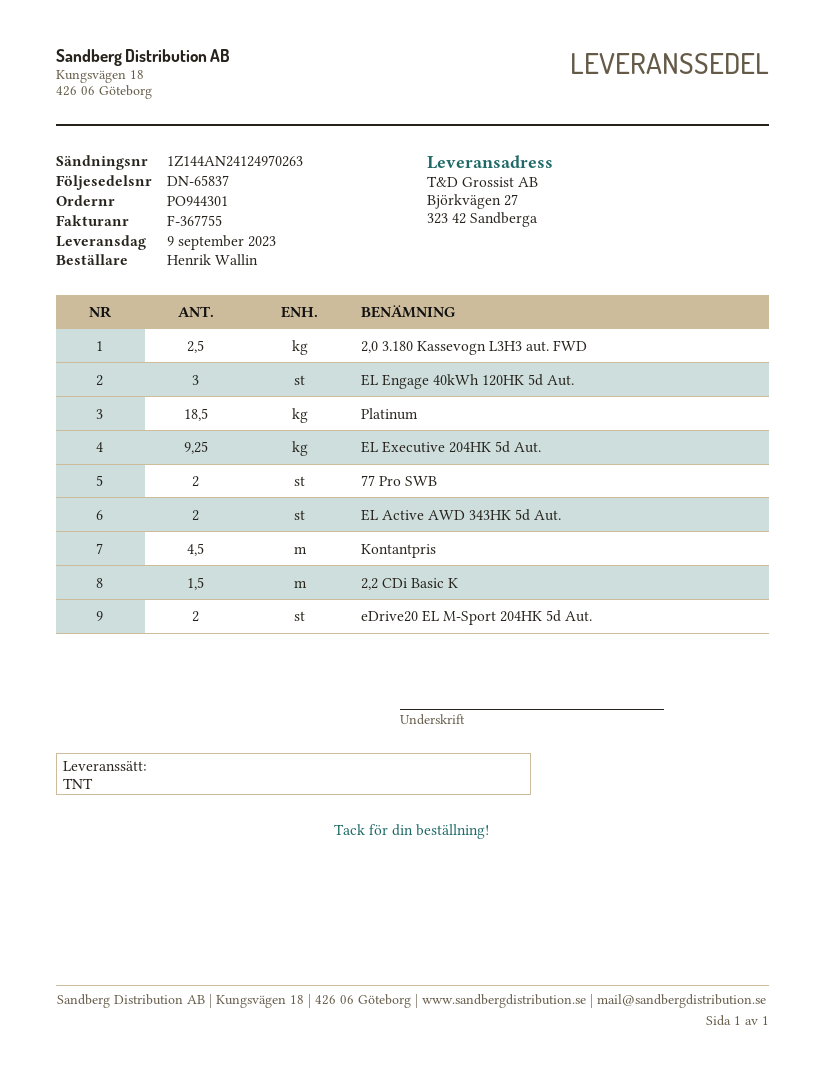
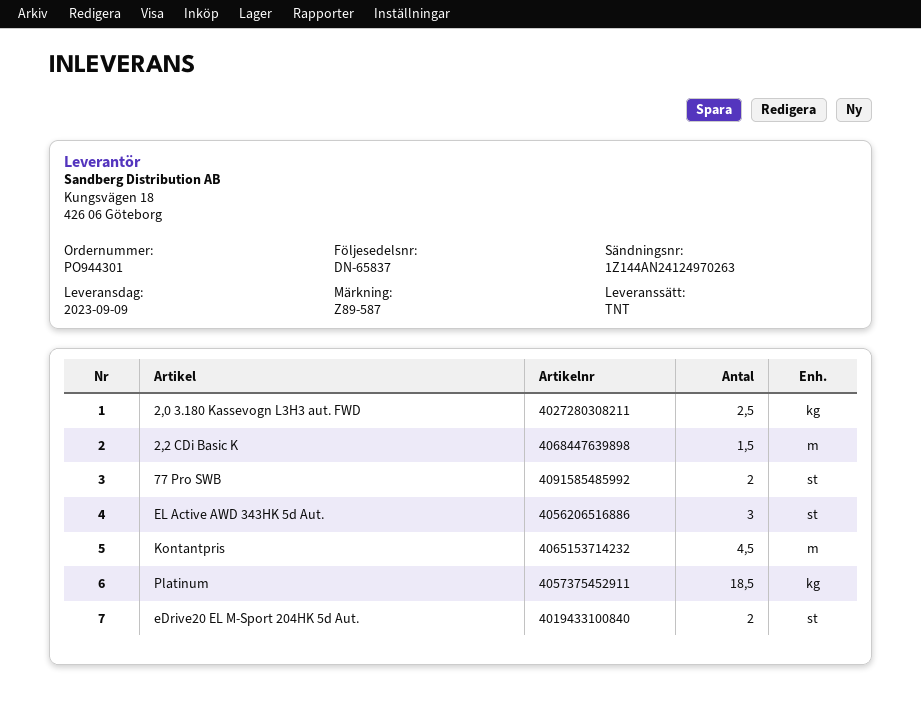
EL Engage 40kWh 120HK 5d Aut.: 3 -> none
EL Executive 204HK 5d Aut.: 9.25 -> none
EL Active AWD 343HK 5d Aut.: 2 -> 3

